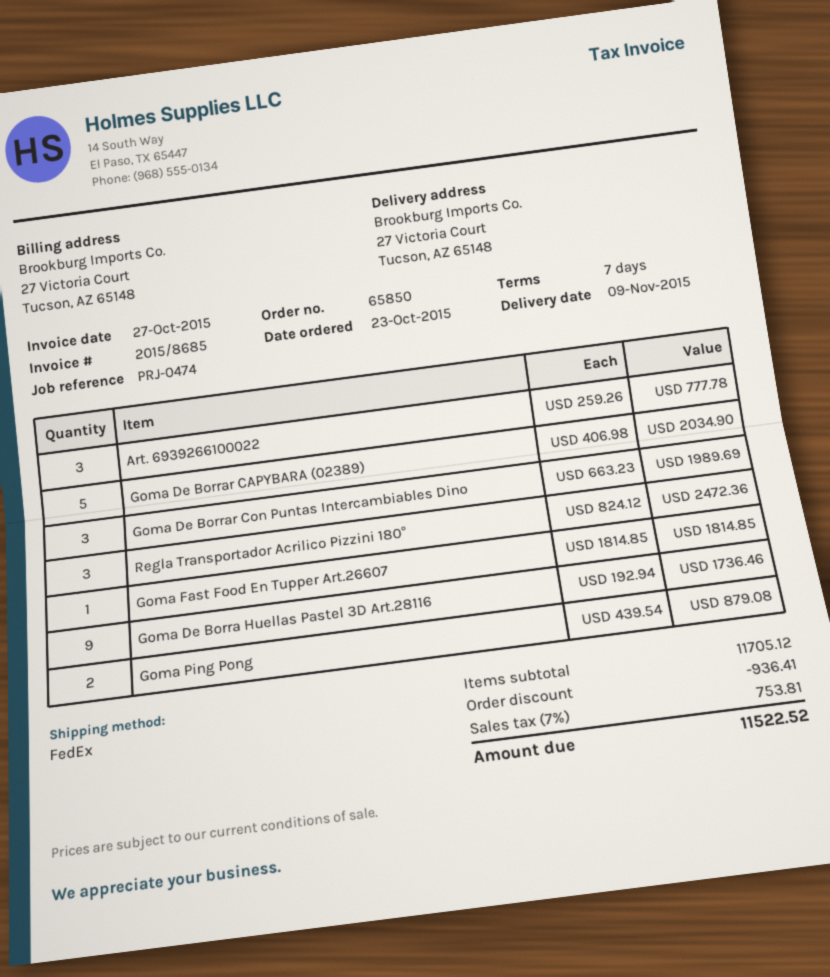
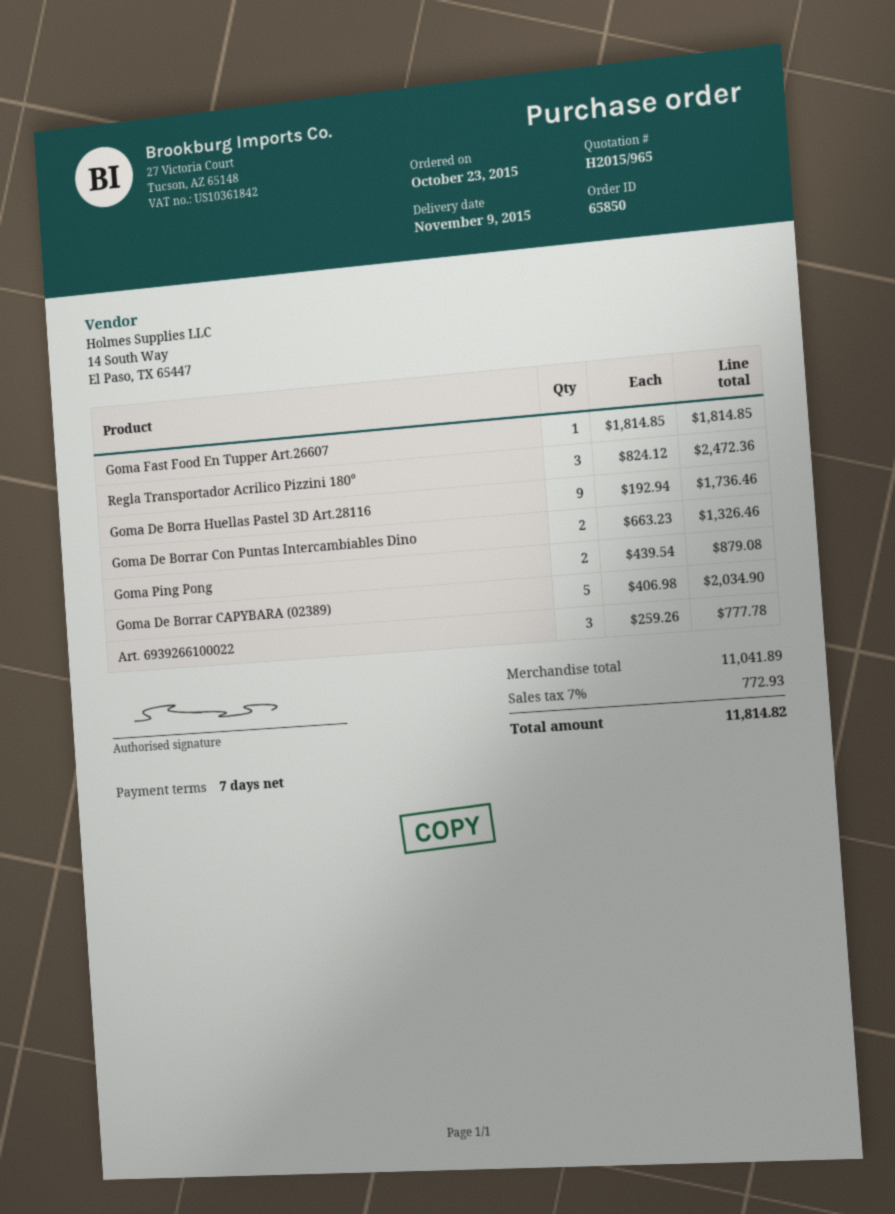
Goma De Borrar Con Puntas Intercambiables Dino: 3 x 663.23 = 1989.69 -> 2 x 663.23 = 1326.46
subtotal: 11705.12 -> 11041.89
discount: 936.41 -> none
tax: 7% = 753.81 -> 7% = 772.93
total: 11522.52 -> 11814.82

